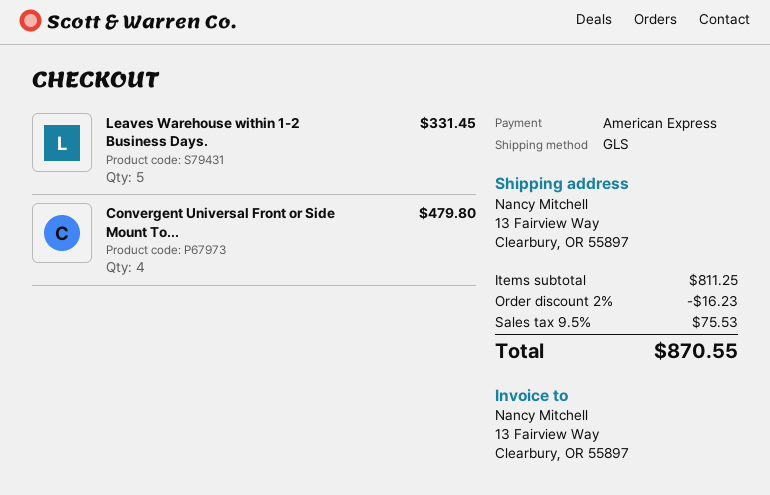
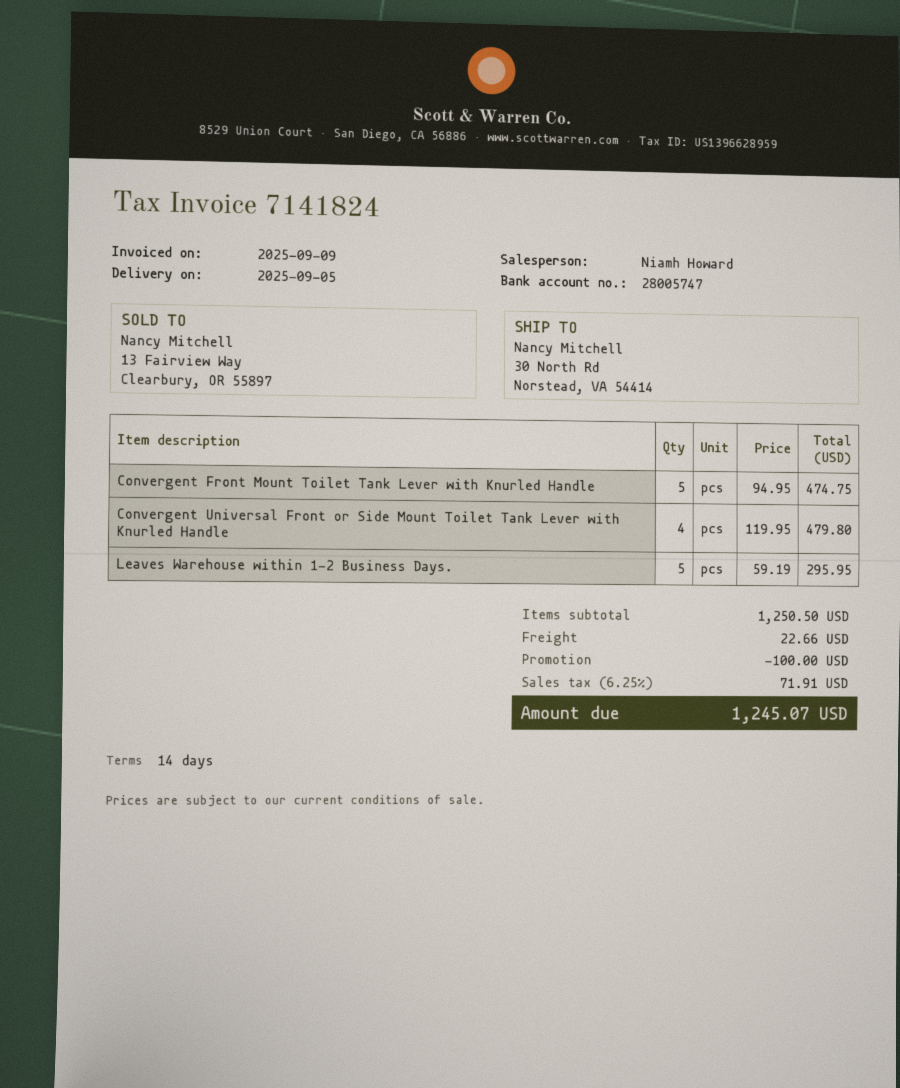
ship to: 13 Fairview Way, Clearbury, OR 55897 -> 30 North Rd, Norstead, VA 54414
Leaves Warehouse within 1-2 Business Days.: 5 for 331.45 -> 5 for 295.95
Convergent Front Mount Toilet Tank Lever with Knurled Handle: none -> 5 for 474.75
subtotal: 811.25 -> 1250.50
discount: 16.23 -> 100.00
shipping: none -> 22.66
tax: 9.5% = 75.53 -> 6.25% = 71.91
total: 870.55 -> 1245.07

